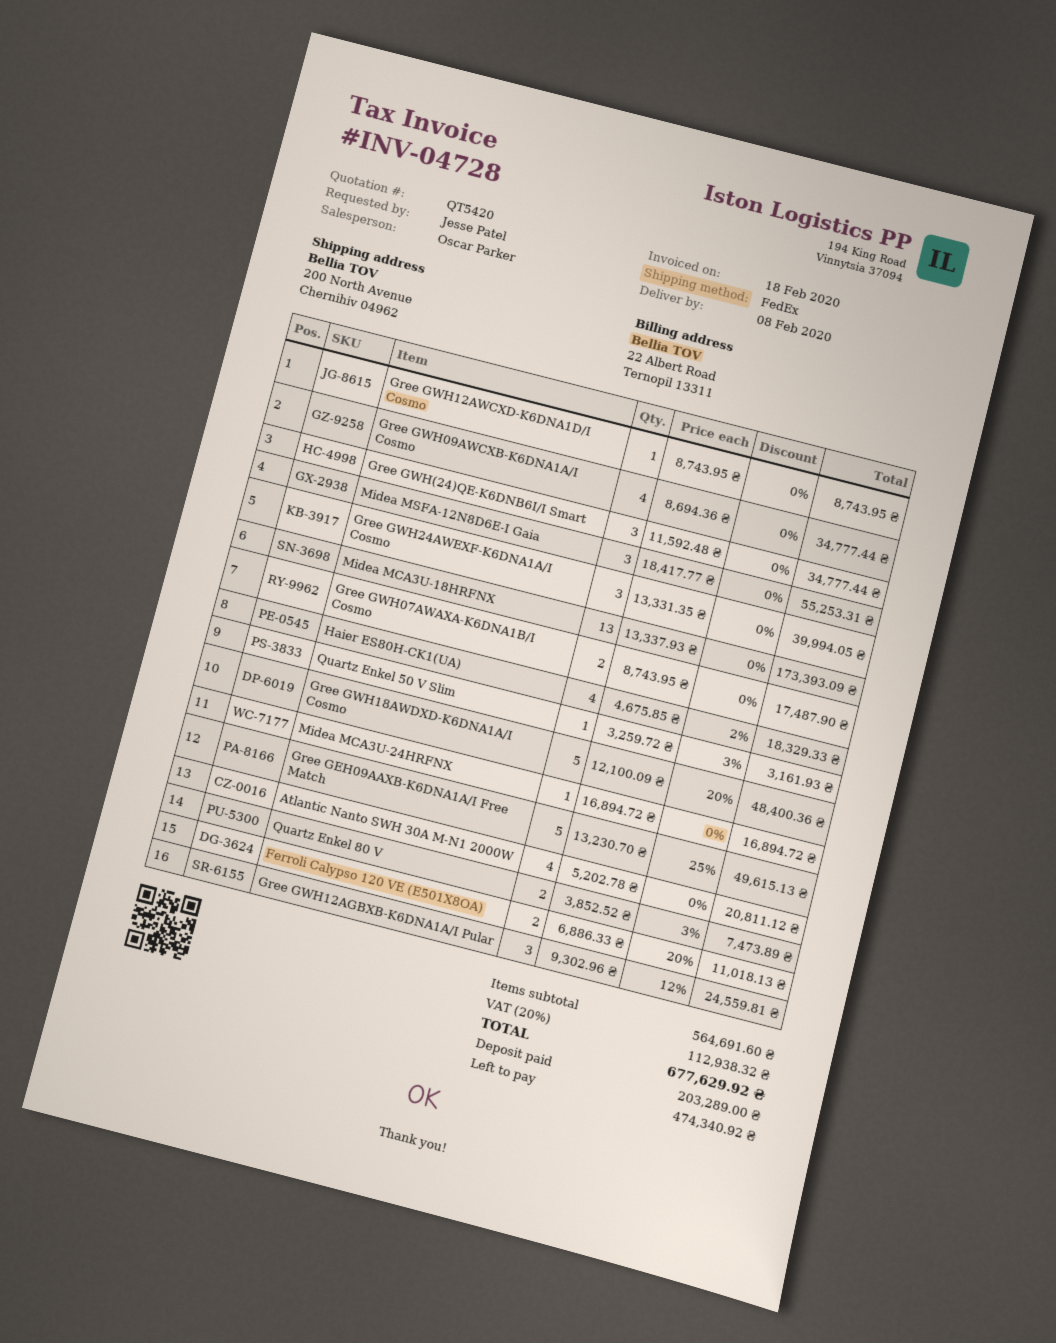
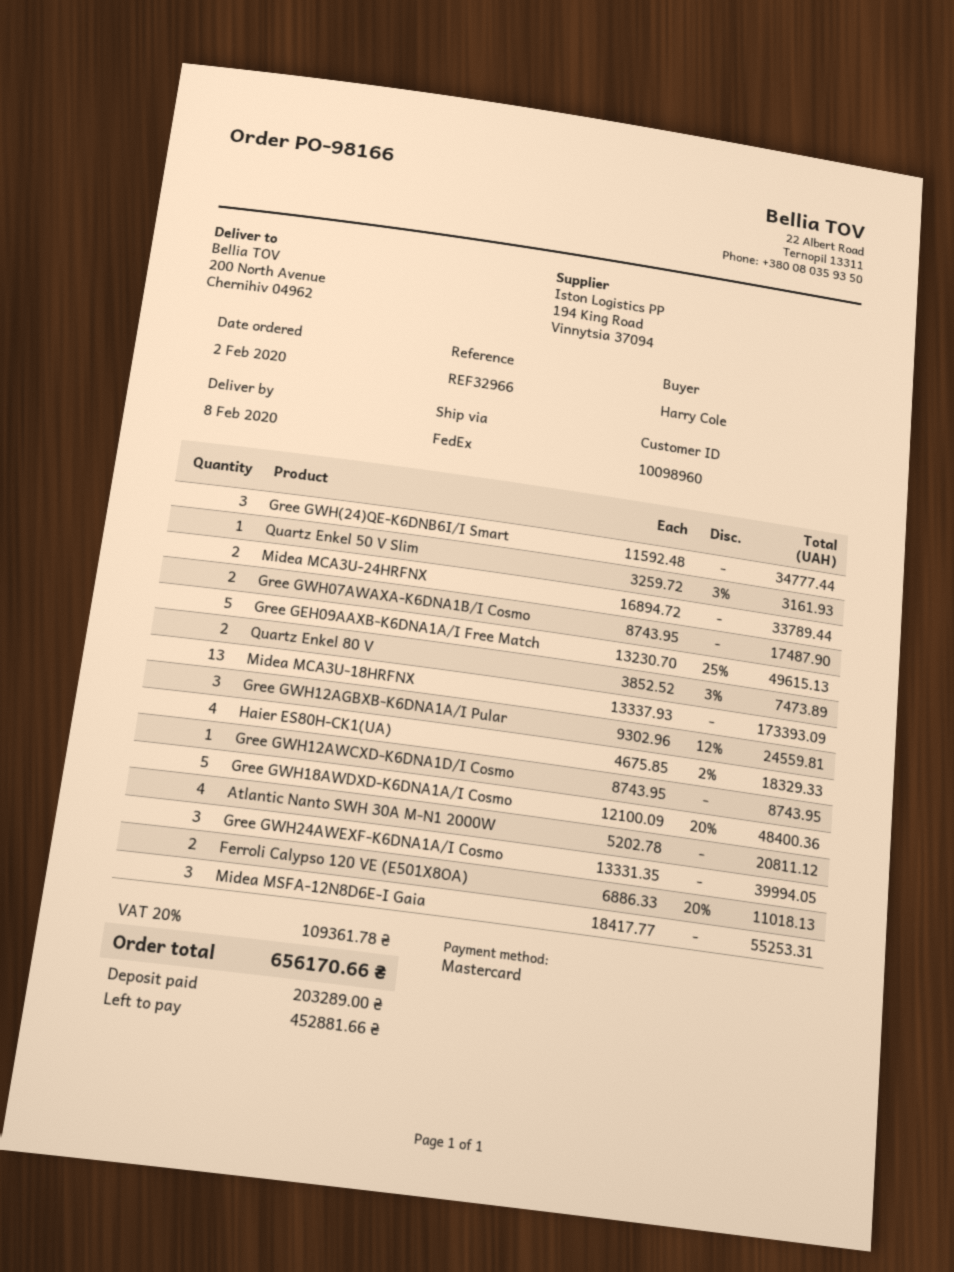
ordered by: Jesse Patel -> Harry Cole
Gree GWH09AWCXB-K6DNA1A/I Cosmo: 4 x 8694.36 = 34777.44 -> none
Midea MCA3U-24HRFNX: 1 x 16894.72 = 16894.72 -> 2 x 16894.72 = 33789.44
tax: 20% = 112938.32 -> 20% = 109361.78
total: 677629.92 -> 656170.66
balance: 474340.92 -> 452881.66

